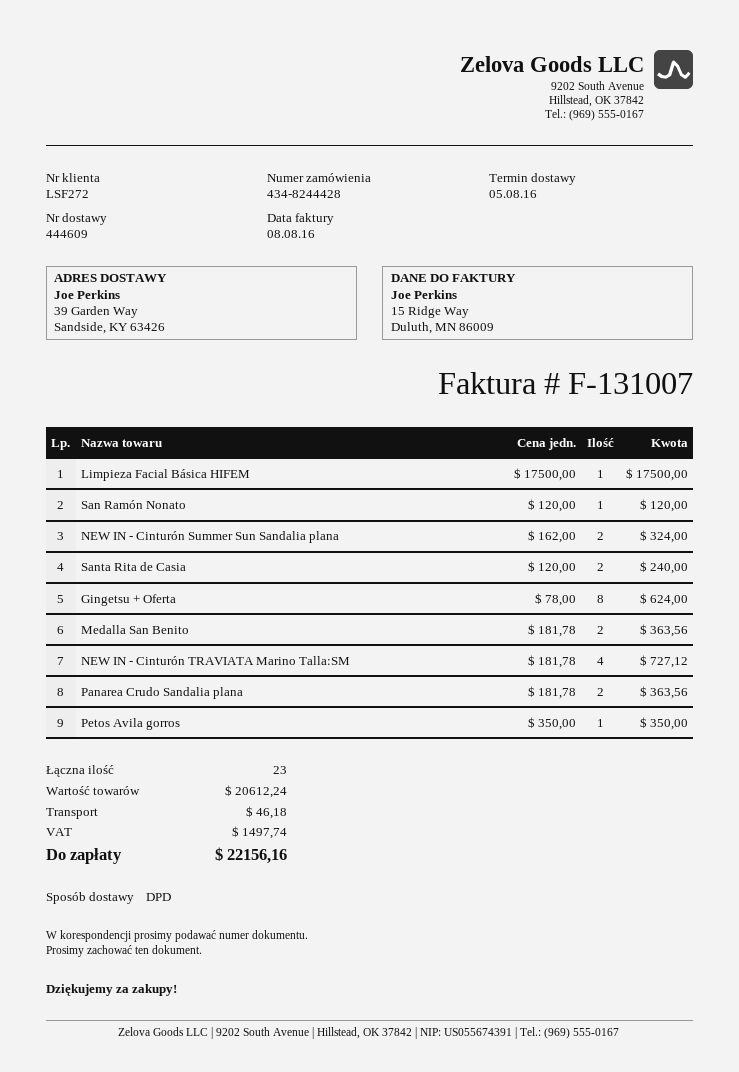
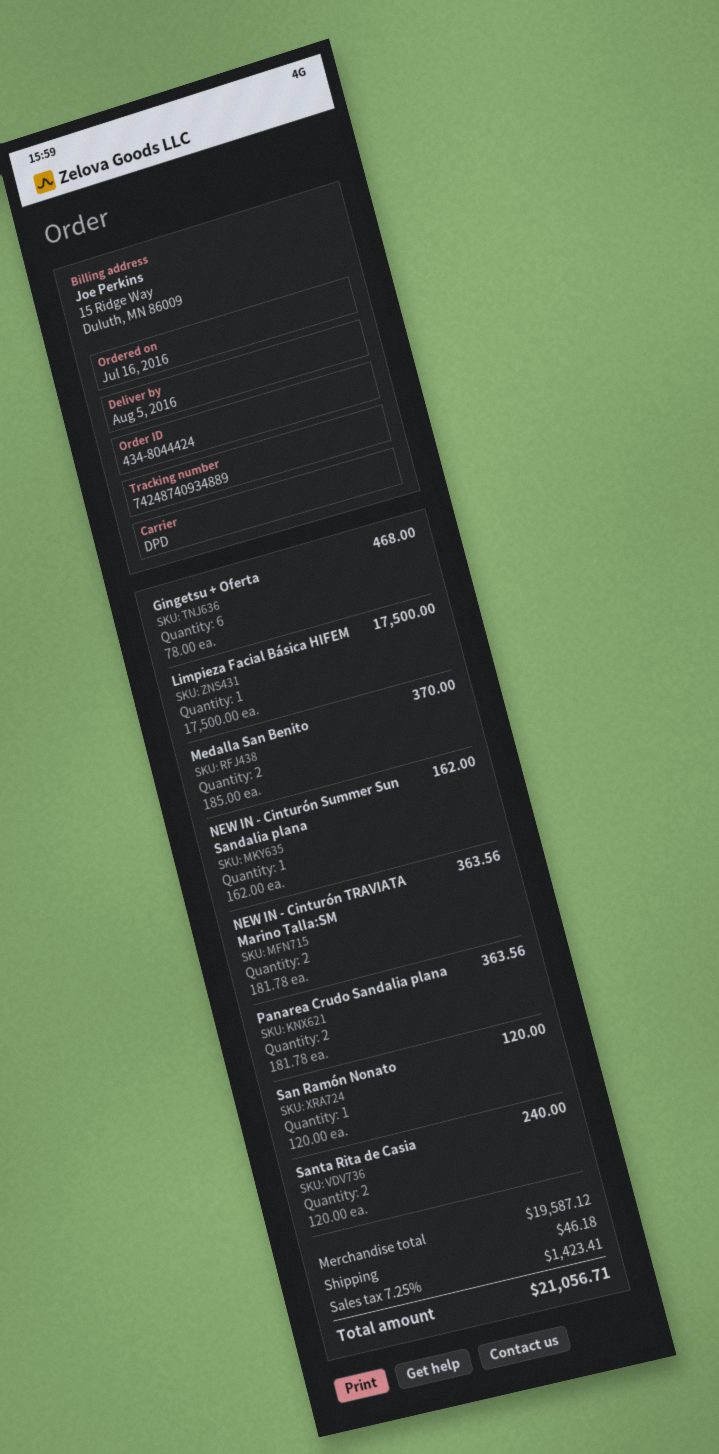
order number: 434-8244428 -> 434-8044424
NEW IN - Cinturón Summer Sun Sandalia plana: 2 x 162.00 = 324.00 -> 1 x 162.00 = 162.00
Gingetsu + Oferta: 8 x 78.00 = 624.00 -> 6 x 78.00 = 468.00
Medalla San Benito: 2 x 181.78 = 363.56 -> 2 x 185.00 = 370.00
NEW IN - Cinturón TRAVIATA Marino Talla:SM: 4 x 181.78 = 727.12 -> 2 x 181.78 = 363.56
Petos Avila gorros: 1 x 350.00 = 350.00 -> none
subtotal: 20612.24 -> 19587.12
tax: 1497.74 -> 1423.41
total: 22156.16 -> 21056.71

